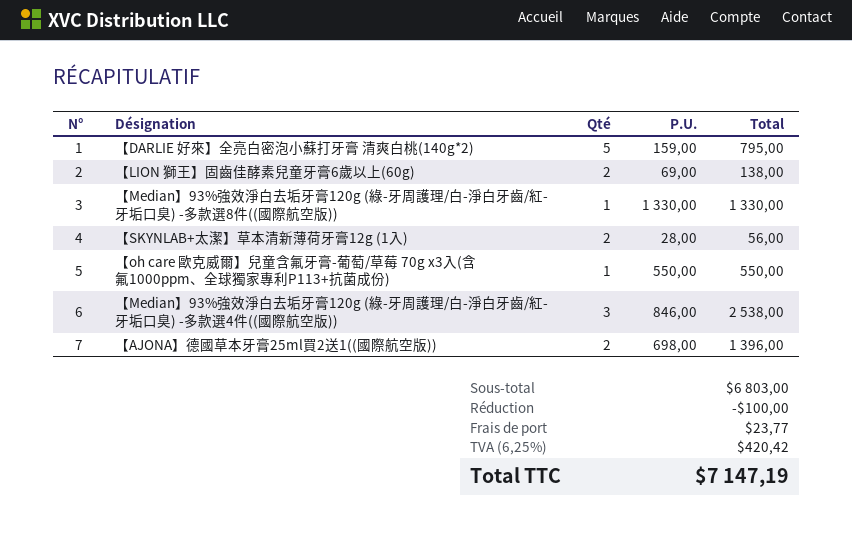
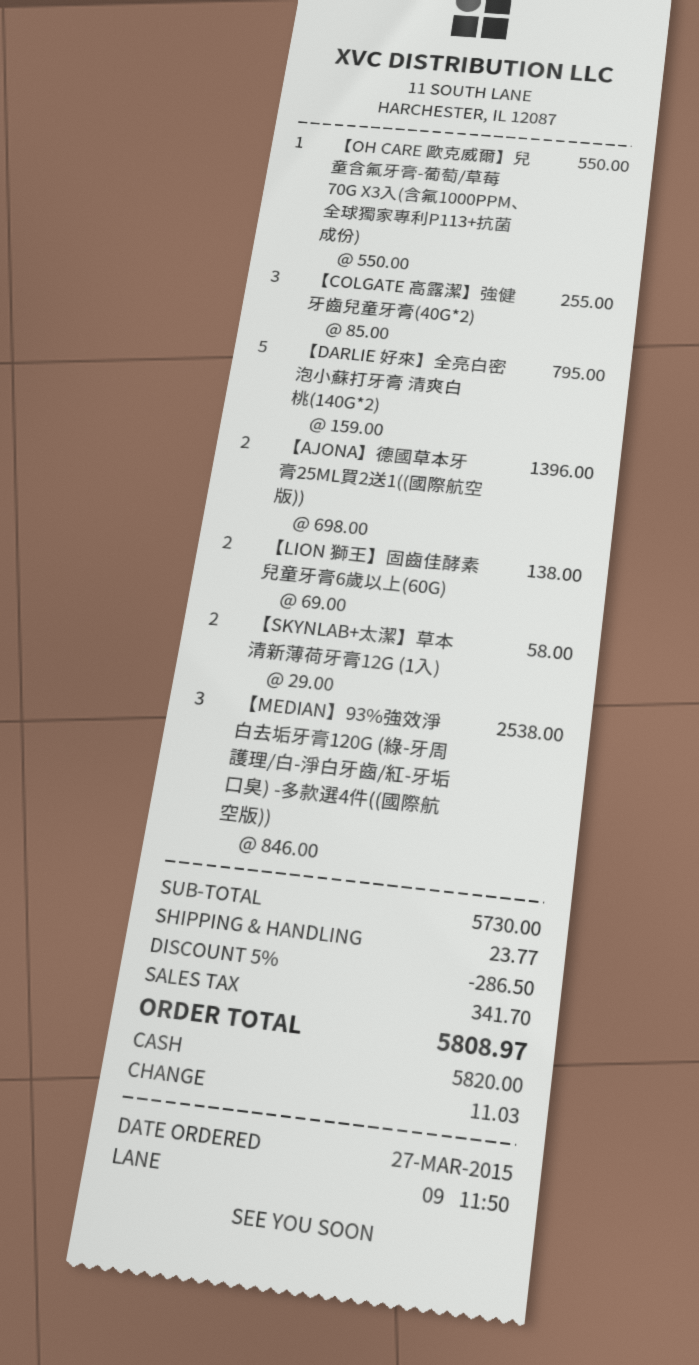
【Median】93%強效淨白去垢牙膏120g (綠-牙周護理/白-淨白牙齒/紅-牙垢口臭) -多款選8件((國際航空版)): 1 x 1330.00 = 1330.00 -> none
【SKYNLAB+太潔】草本清新薄荷牙膏12g (1入): 2 x 28.00 = 56.00 -> 2 x 29.00 = 58.00
【COLGATE 高露潔】強健牙齒兒童牙膏(40G*2): none -> 3 x 85.00 = 255.00
subtotal: 6803.00 -> 5730.00
discount: 100.00 -> 286.50
tax: 420.42 -> 341.70
total: 7147.19 -> 5808.97

